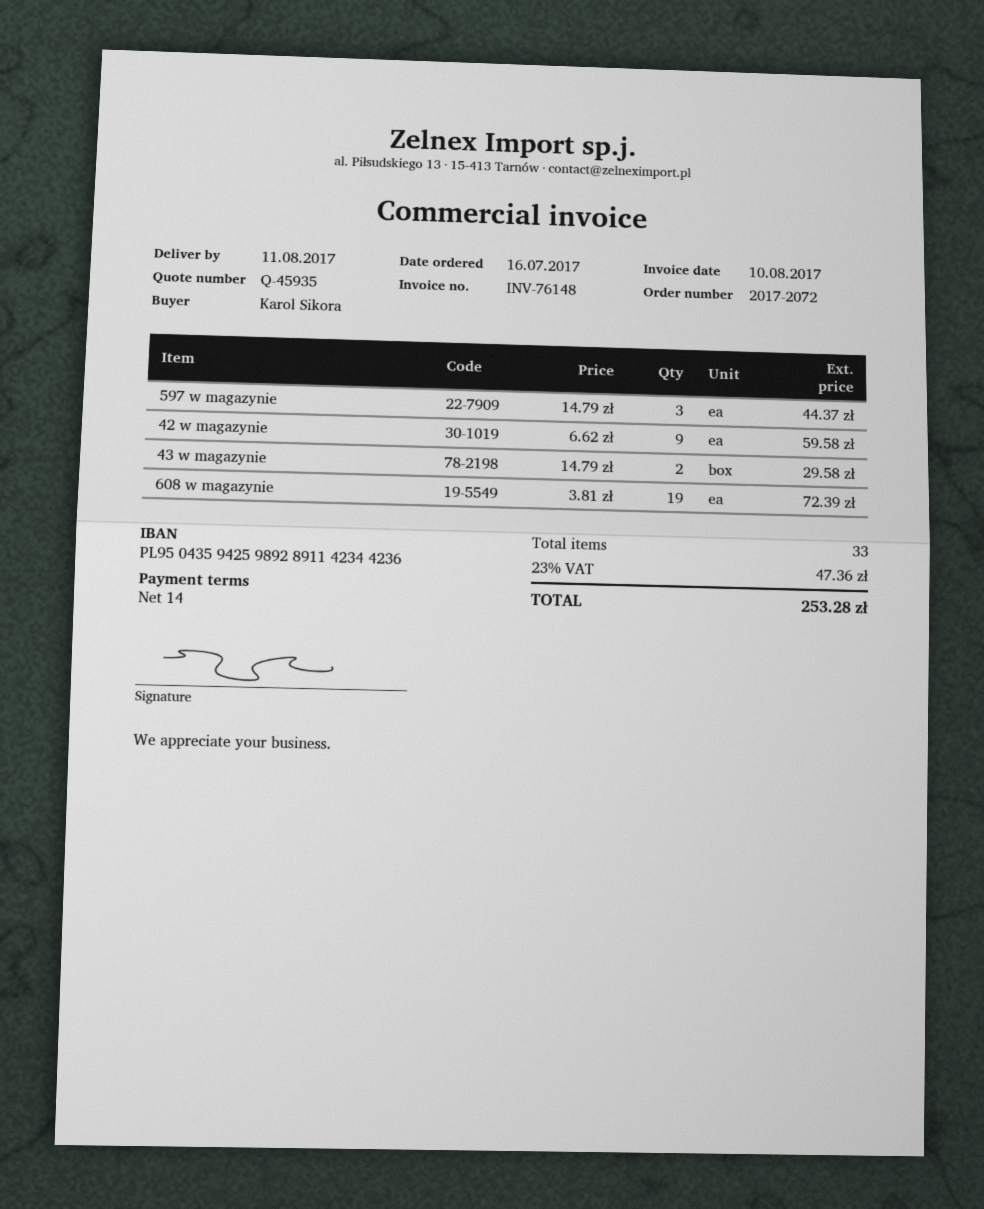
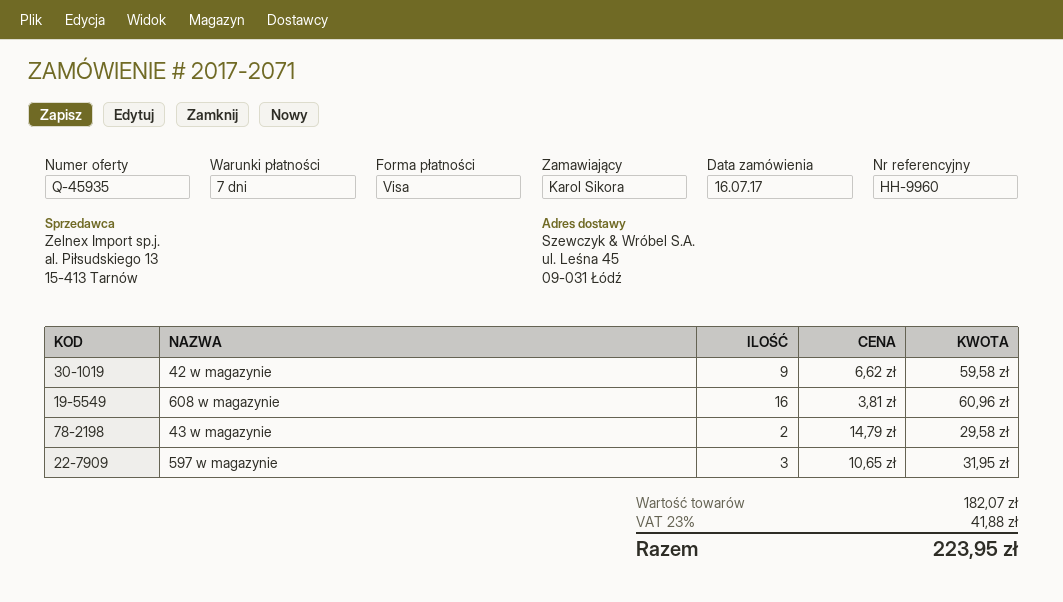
order number: 2017-2072 -> 2017-2071
payment terms: 14 days -> 7 days
597 w magazynie: 3 x 14.79 = 44.37 -> 3 x 10.65 = 31.95
608 w magazynie: 19 x 3.81 = 72.39 -> 16 x 3.81 = 60.96
tax: 23% = 47.36 -> 23% = 41.88
total: 253.28 -> 223.95

